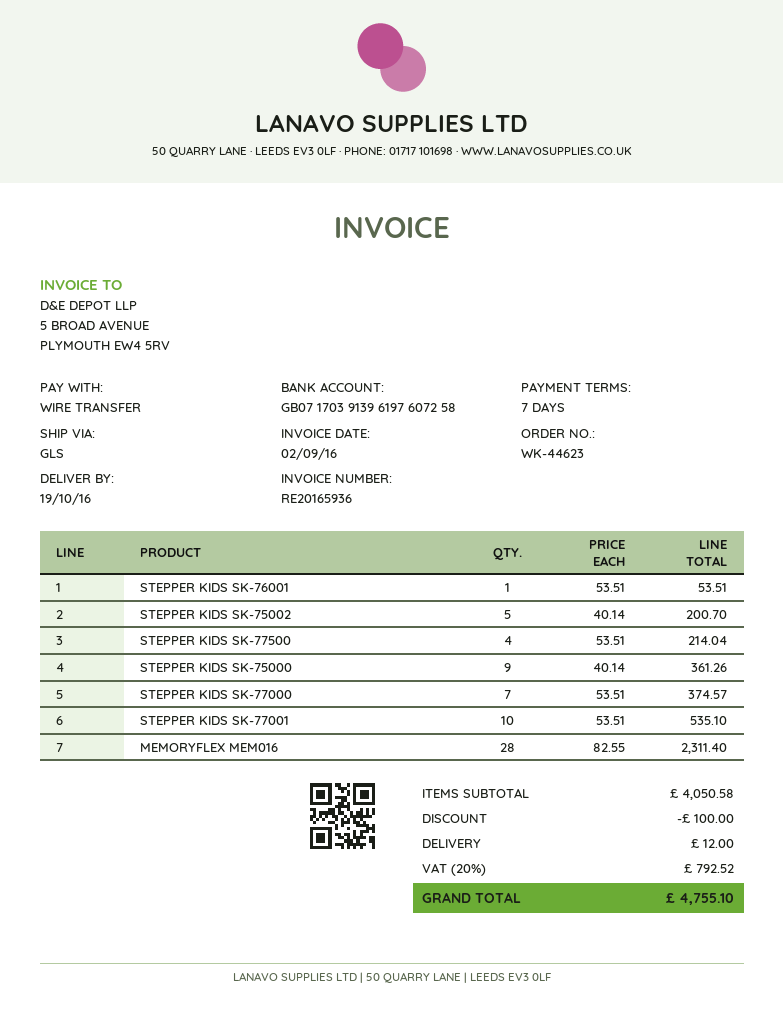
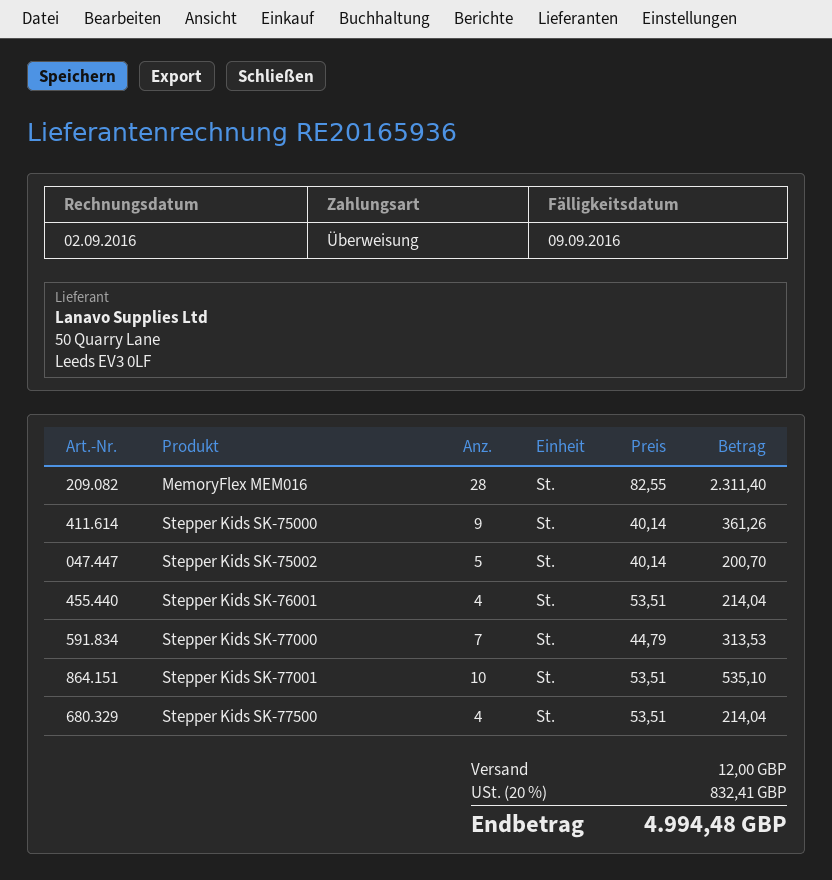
STEPPER KIDS SK-76001: 1 x 53.51 = 53.51 -> 4 x 53.51 = 214.04
STEPPER KIDS SK-77000: 7 x 53.51 = 374.57 -> 7 x 44.79 = 313.53
discount: 100.00 -> none
tax: 20% = 792.52 -> 20% = 832.41
total: 4755.10 -> 4994.48

